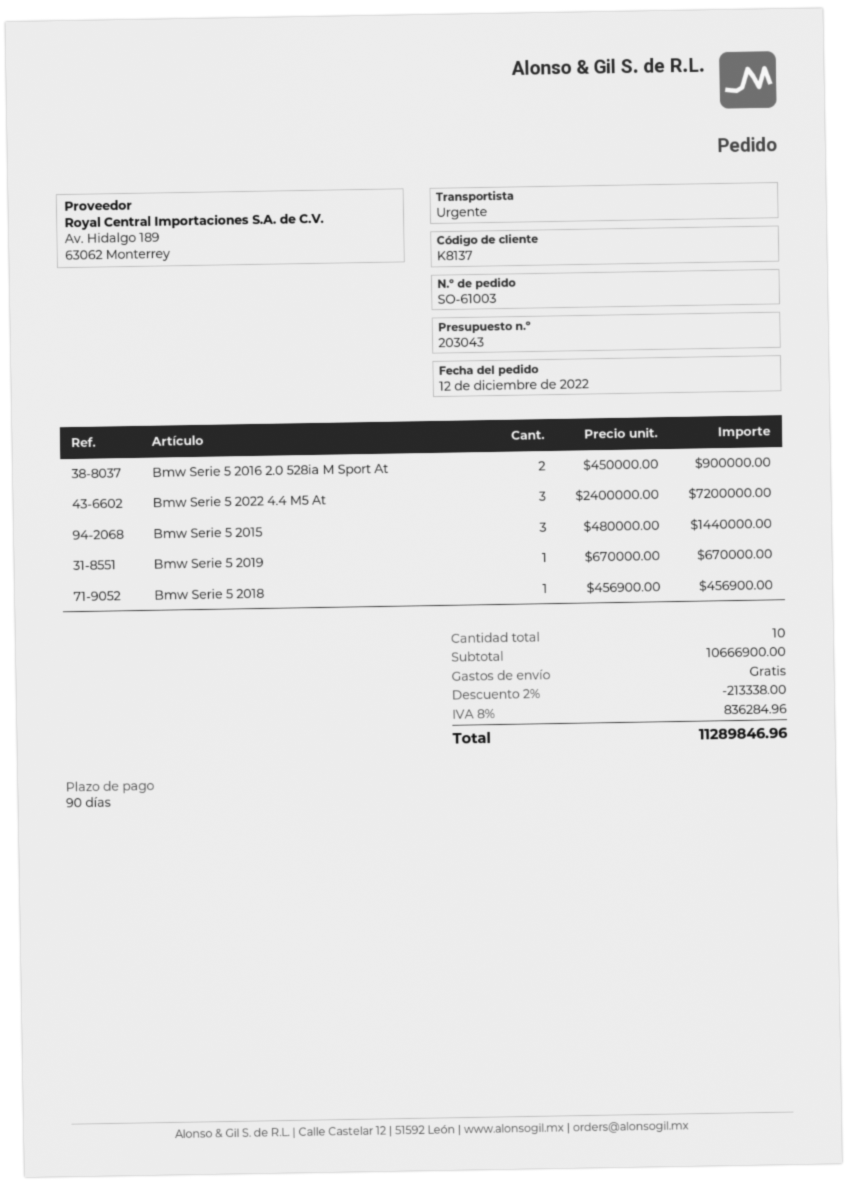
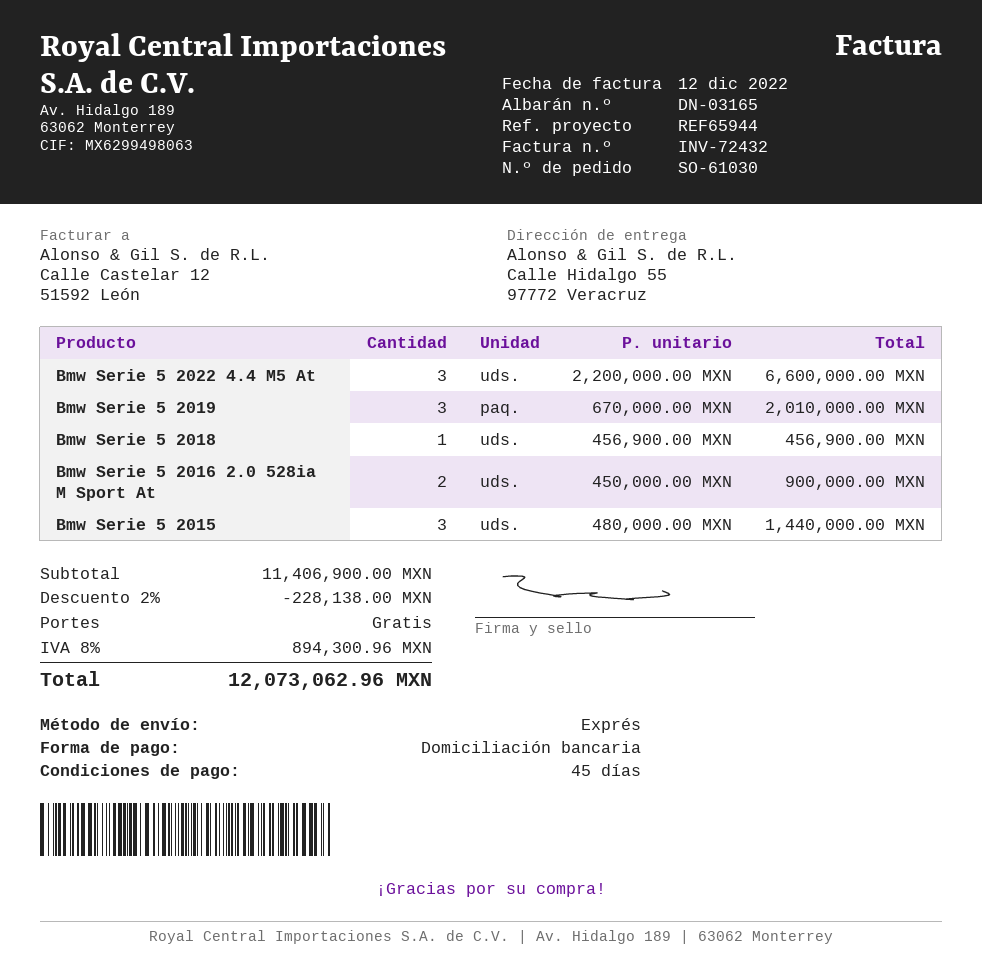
order number: SO-61003 -> SO-61030
payment terms: 90 days -> 45 days
Bmw Serie 5 2022 4.4 M5 At: 3 x 2400000.00 = 7200000.00 -> 3 x 2200000.00 = 6600000.00
Bmw Serie 5 2019: 1 x 670000.00 = 670000.00 -> 3 x 670000.00 = 2010000.00
subtotal: 10666900.00 -> 11406900.00
discount: 2% = 213338.00 -> 2% = 228138.00
tax: 8% = 836284.96 -> 8% = 894300.96
total: 11289846.96 -> 12073062.96

